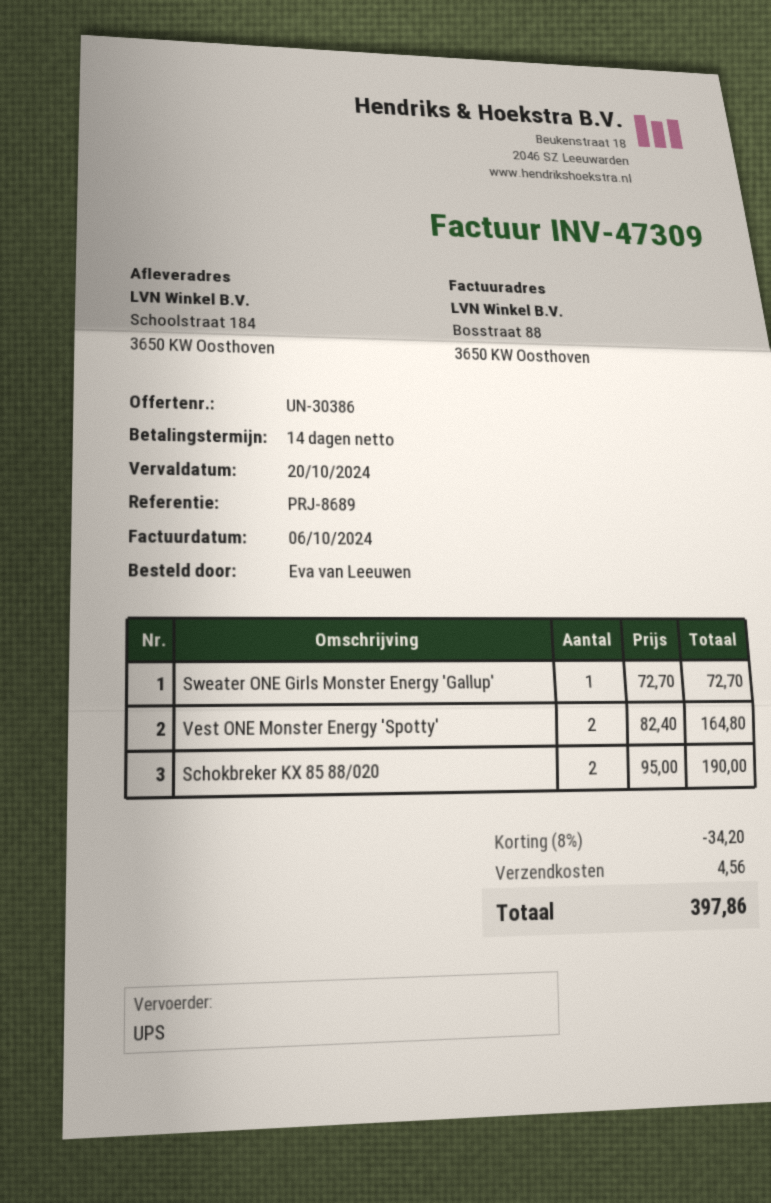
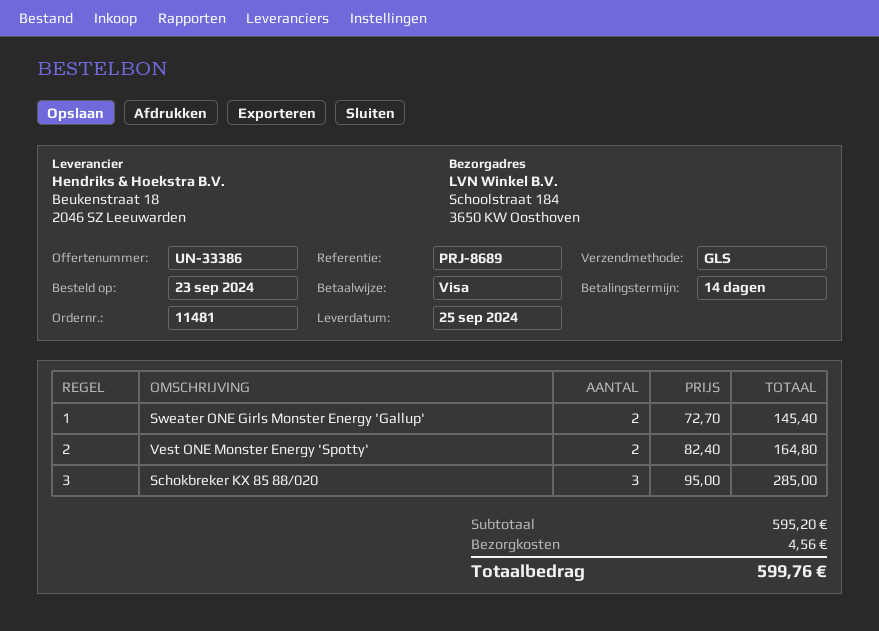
quote number: UN-30386 -> UN-33386
shipping method: UPS -> GLS
Sweater ONE Girls Monster Energy 'Gallup': 1 x 72.70 = 72.70 -> 2 x 72.70 = 145.40
Schokbreker KX 85 88/020: 2 x 95.00 = 190.00 -> 3 x 95.00 = 285.00
discount: 8% = 34.20 -> none
total: 397.86 -> 599.76

